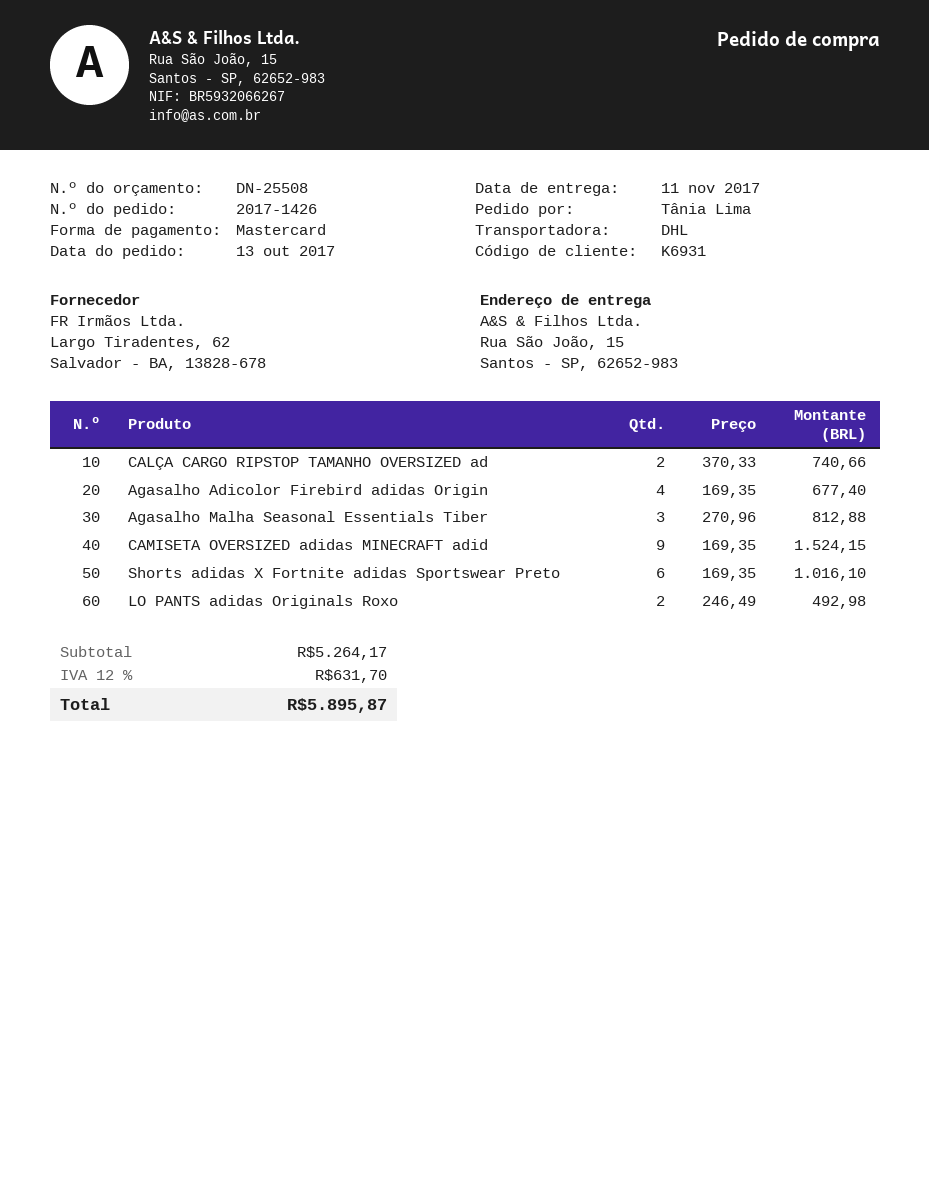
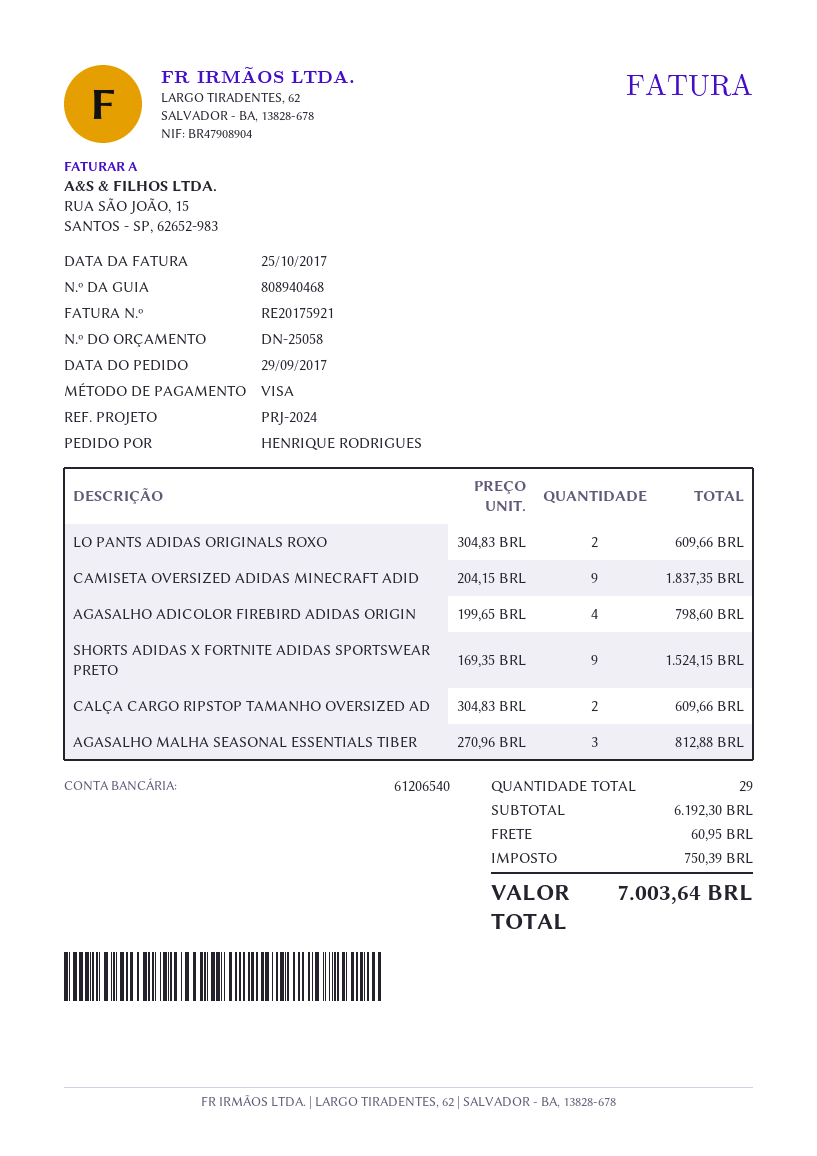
quote number: DN-25508 -> DN-25058
order date: 2017-10-13 -> 2017-09-29
ordered by: Tânia Lima -> HENRIQUE RODRIGUES
payment method: Mastercard -> Visa
CALÇA CARGO RIPSTOP TAMANHO OVERSIZED ad: 2 x 370.33 = 740.66 -> 2 x 304.83 = 609.66
Agasalho Adicolor Firebird adidas Origin: 4 x 169.35 = 677.40 -> 4 x 199.65 = 798.60
CAMISETA OVERSIZED adidas MINECRAFT adid: 9 x 169.35 = 1524.15 -> 9 x 204.15 = 1837.35
Shorts adidas X Fortnite adidas Sportswear Preto: 6 x 169.35 = 1016.10 -> 9 x 169.35 = 1524.15
LO PANTS adidas Originals Roxo: 2 x 246.49 = 492.98 -> 2 x 304.83 = 609.66
subtotal: 5264.17 -> 6192.30
shipping: none -> 60.95
tax: 631.70 -> 750.39
total: 5895.87 -> 7003.64

